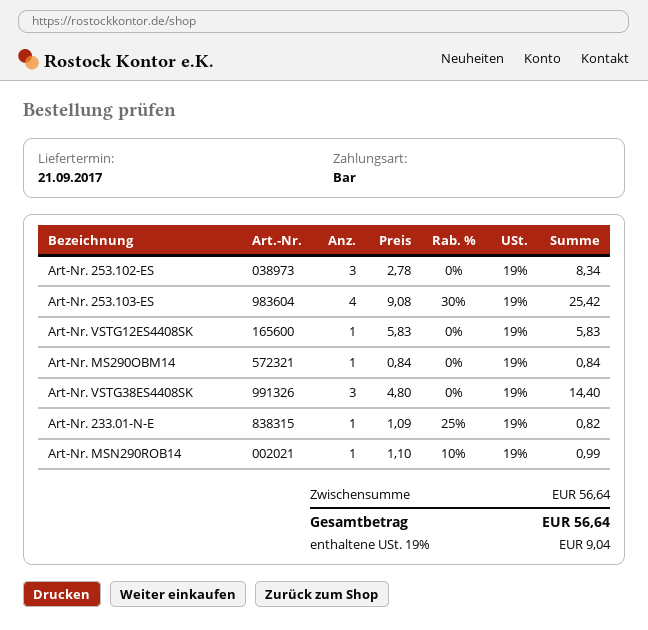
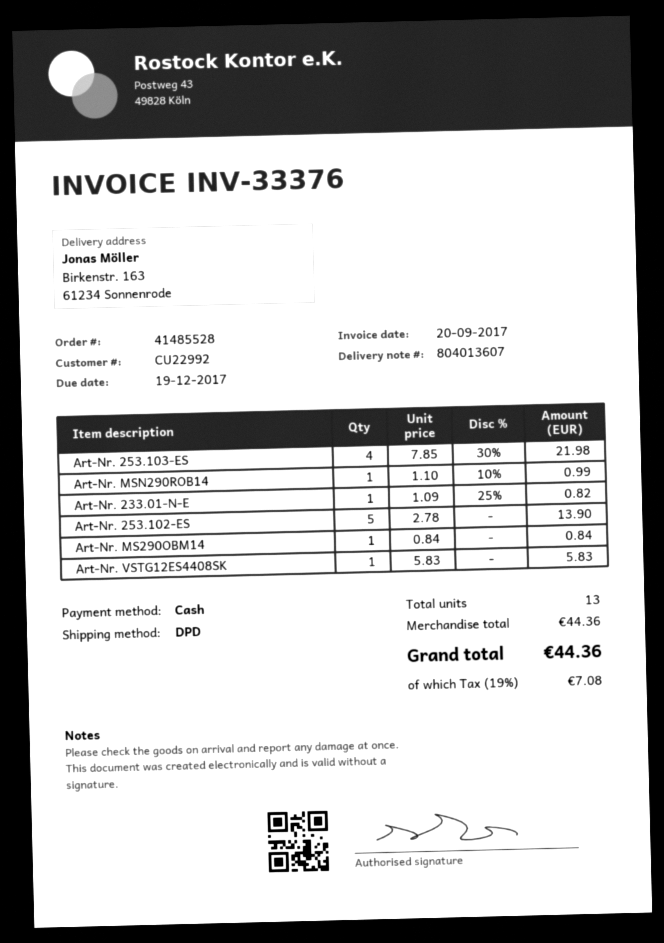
Art-Nr. 253.102-ES: 3 x 2.78 = 8.34 -> 5 x 2.78 = 13.90
Art-Nr. 253.103-ES: 4 x 9.08 - 30% = 25.42 -> 4 x 7.85 - 30% = 21.98
Art-Nr. VSTG38ES4408SK: 3 x 4.80 = 14.40 -> none
subtotal: 56.64 -> 44.36
tax: 19% = 9.04 -> 19% = 7.08
total: 56.64 -> 44.36

